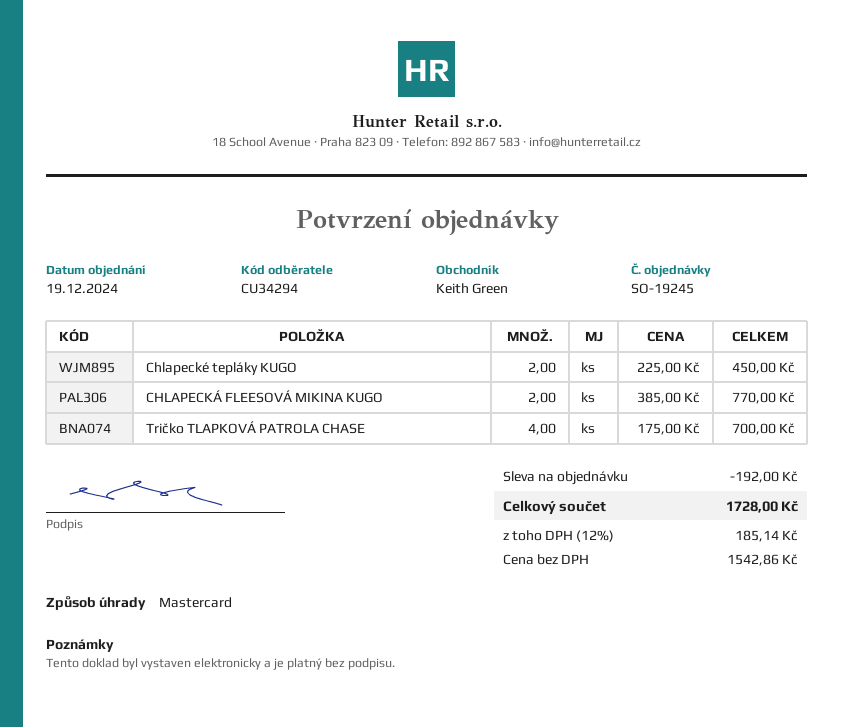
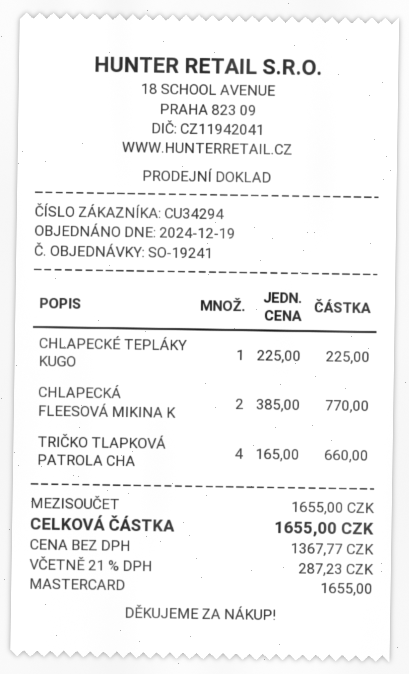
order number: SO-19245 -> SO-19241
Chlapecké tepláky KUGO: 2 x 225.00 = 450.00 -> 1 x 225.00 = 225.00
Tričko TLAPKOVÁ PATROLA CHASE: 4 x 175.00 = 700.00 -> 4 x 165.00 = 660.00
discount: 192.00 -> none
net: 1542.86 -> 1367.77
tax: 12% = 185.14 -> 21% = 287.23
total: 1728.00 -> 1655.00

